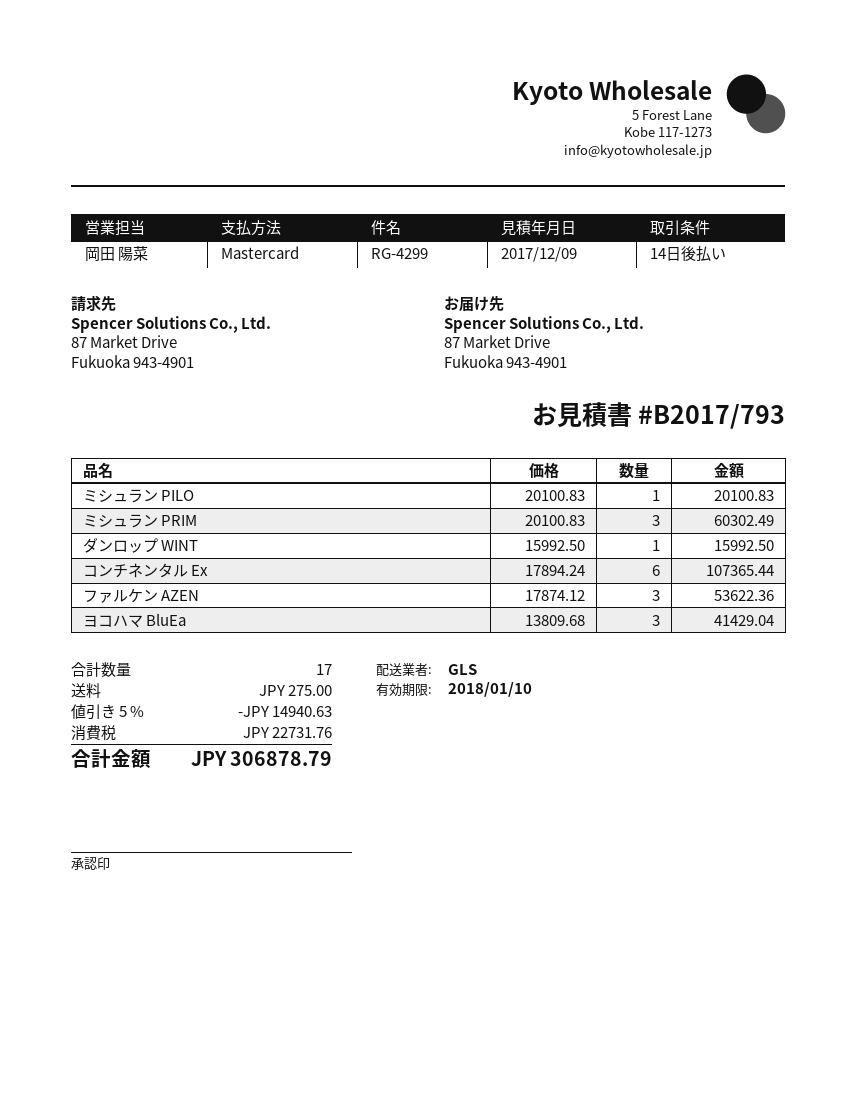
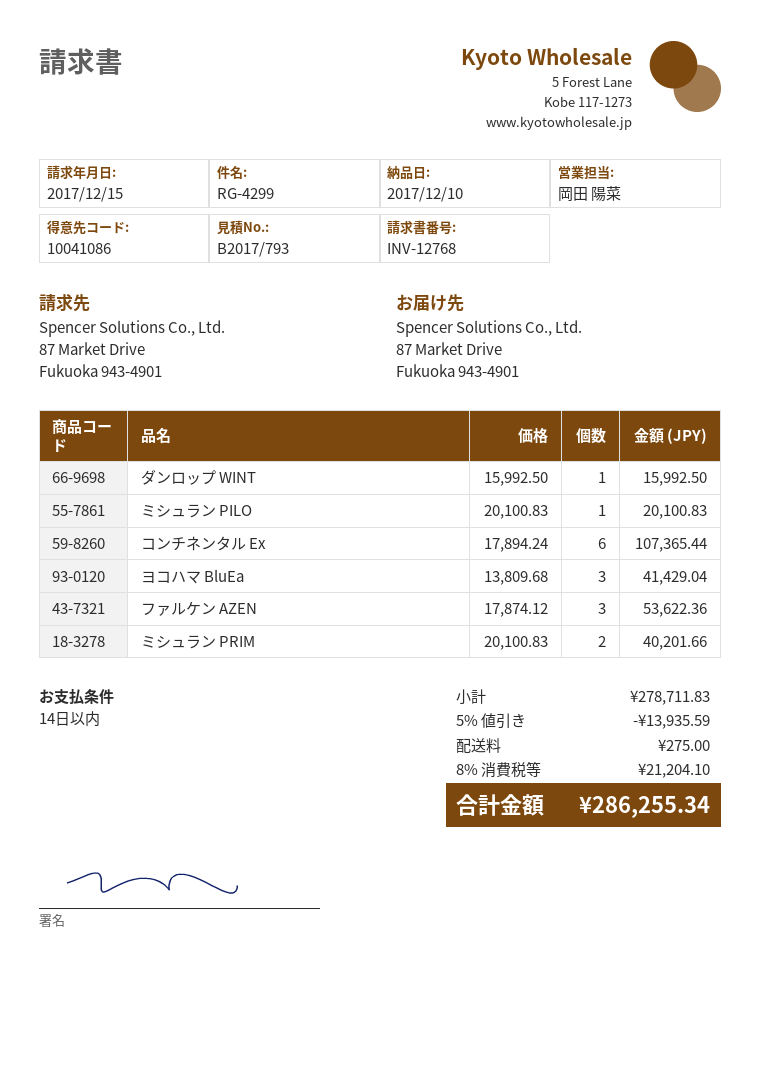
ミシュラン PRIM: 3 x 20100.83 = 60302.49 -> 2 x 20100.83 = 40201.66
discount: 5% = 14940.63 -> 5% = 13935.59
tax: 22731.76 -> 21204.10
total: 306878.79 -> 286255.34

